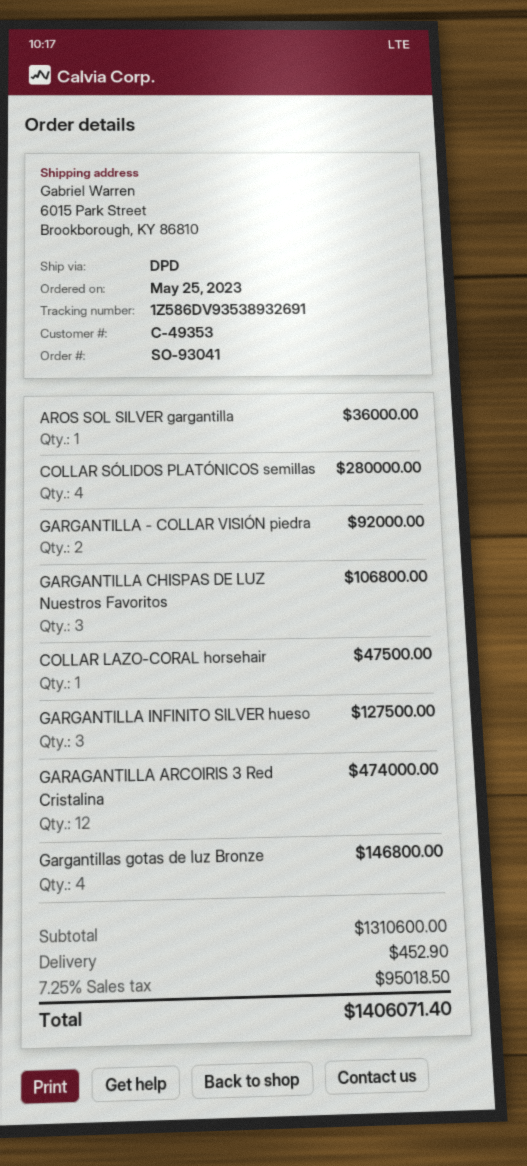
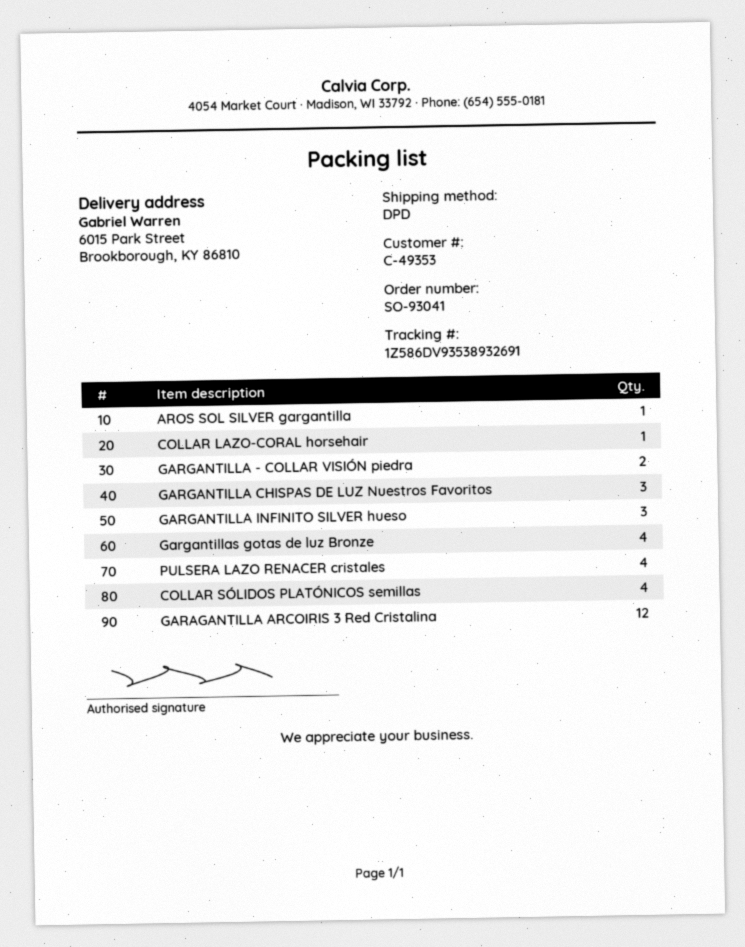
PULSERA LAZO RENACER cristales: none -> 4

